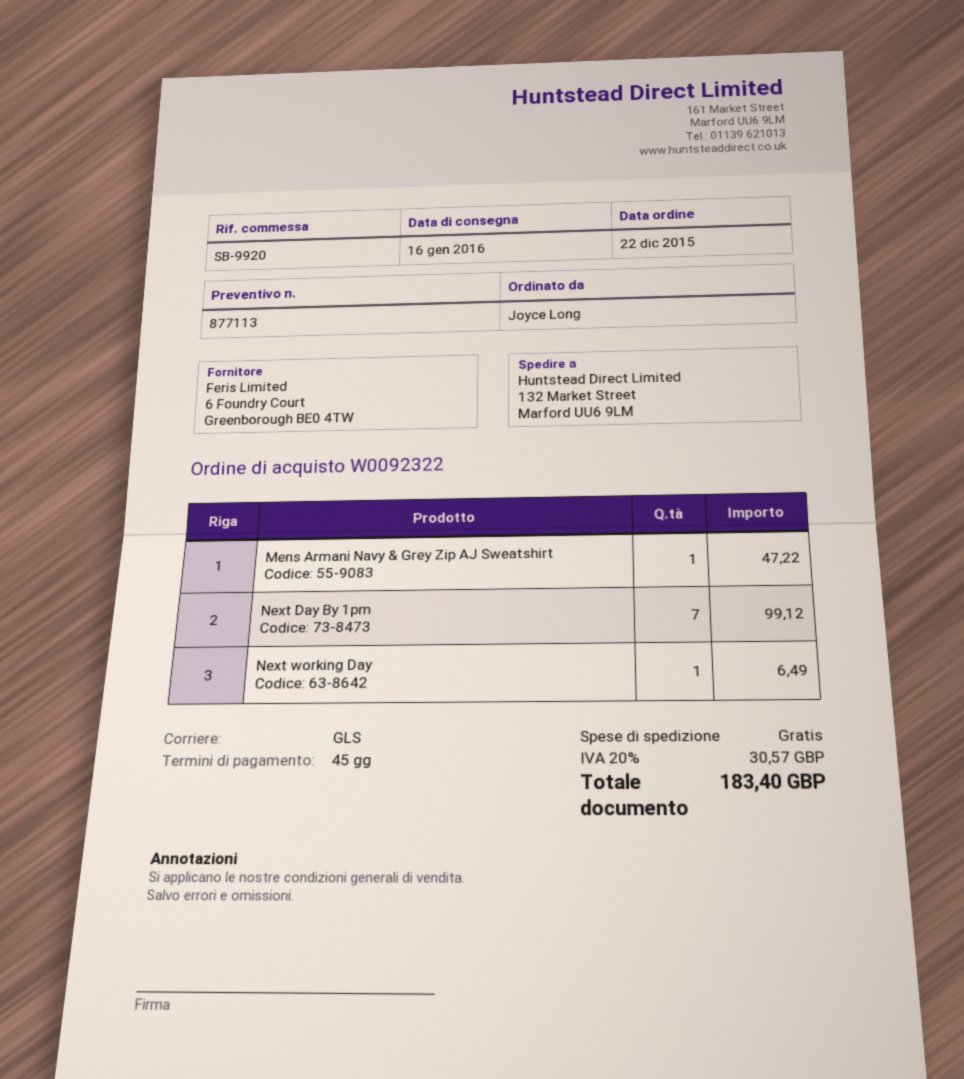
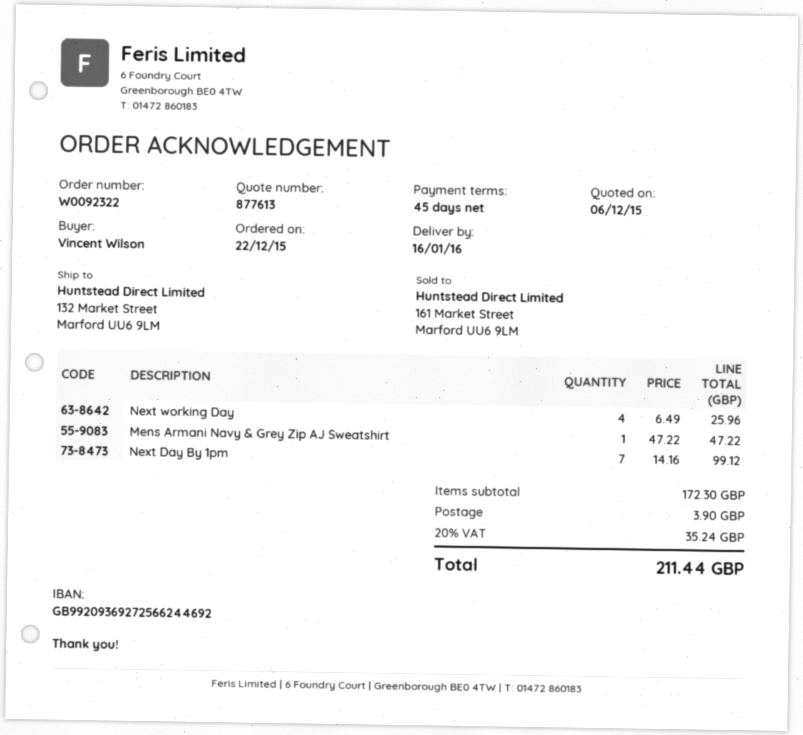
quote number: 877113 -> 877613
ordered by: Joyce Long -> Vincent Wilson
Next working Day: 1 for 6.49 -> 4 for 25.96
shipping: 0.00 -> 3.90
tax: 20% = 30.57 -> 20% = 35.24
total: 183.40 -> 211.44

